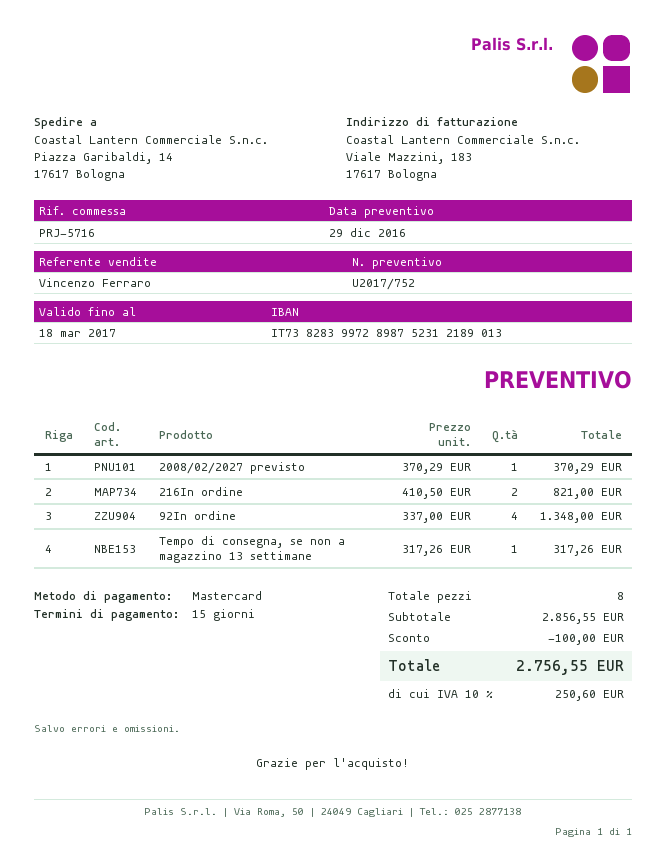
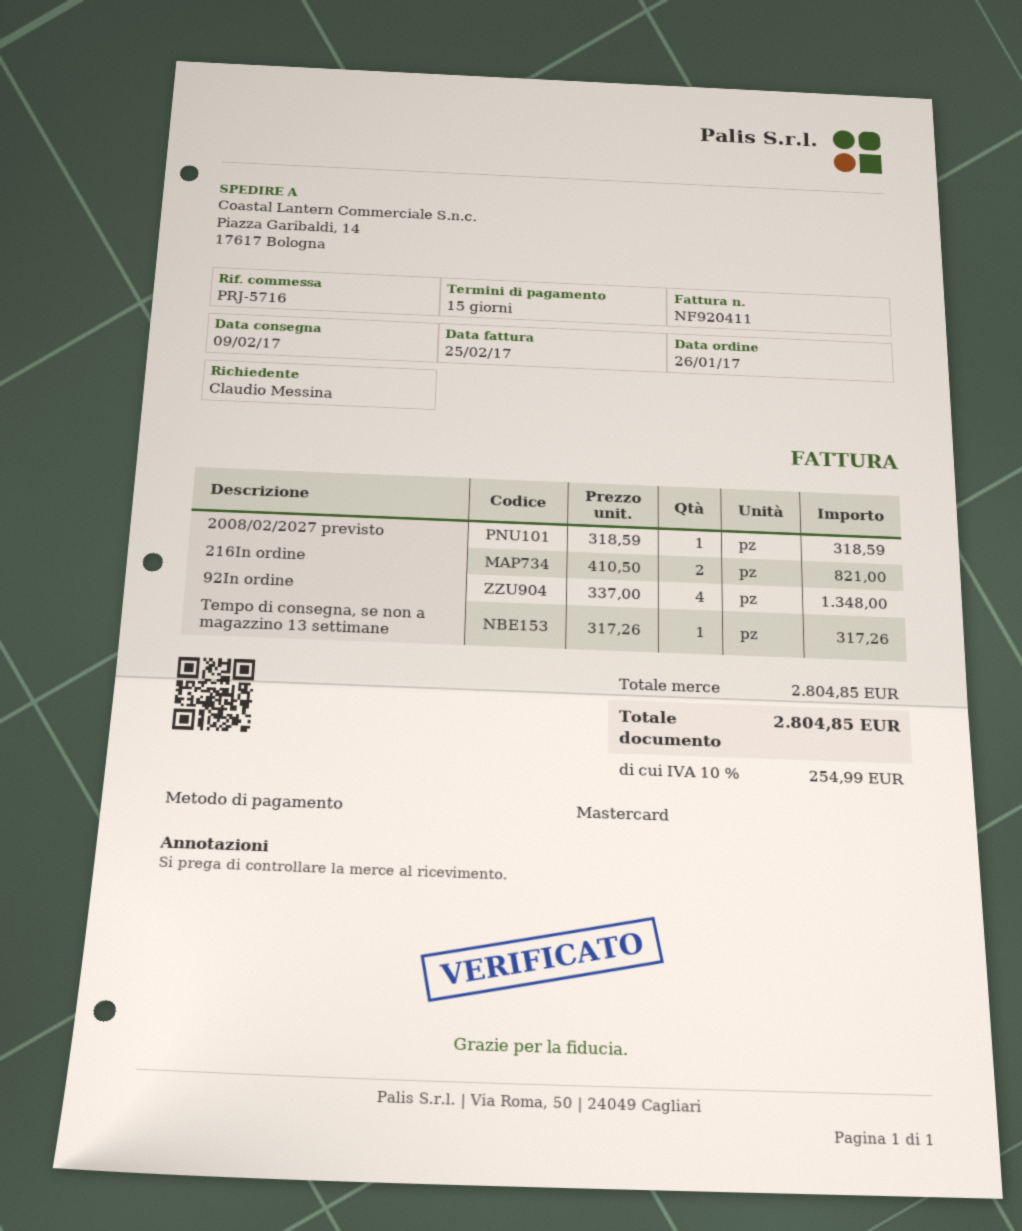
2008/02/2027 previsto: 1 x 370.29 = 370.29 -> 1 x 318.59 = 318.59
subtotal: 2856.55 -> 2804.85
discount: 100.00 -> none
tax: 10% = 250.60 -> 10% = 254.99
total: 2756.55 -> 2804.85

